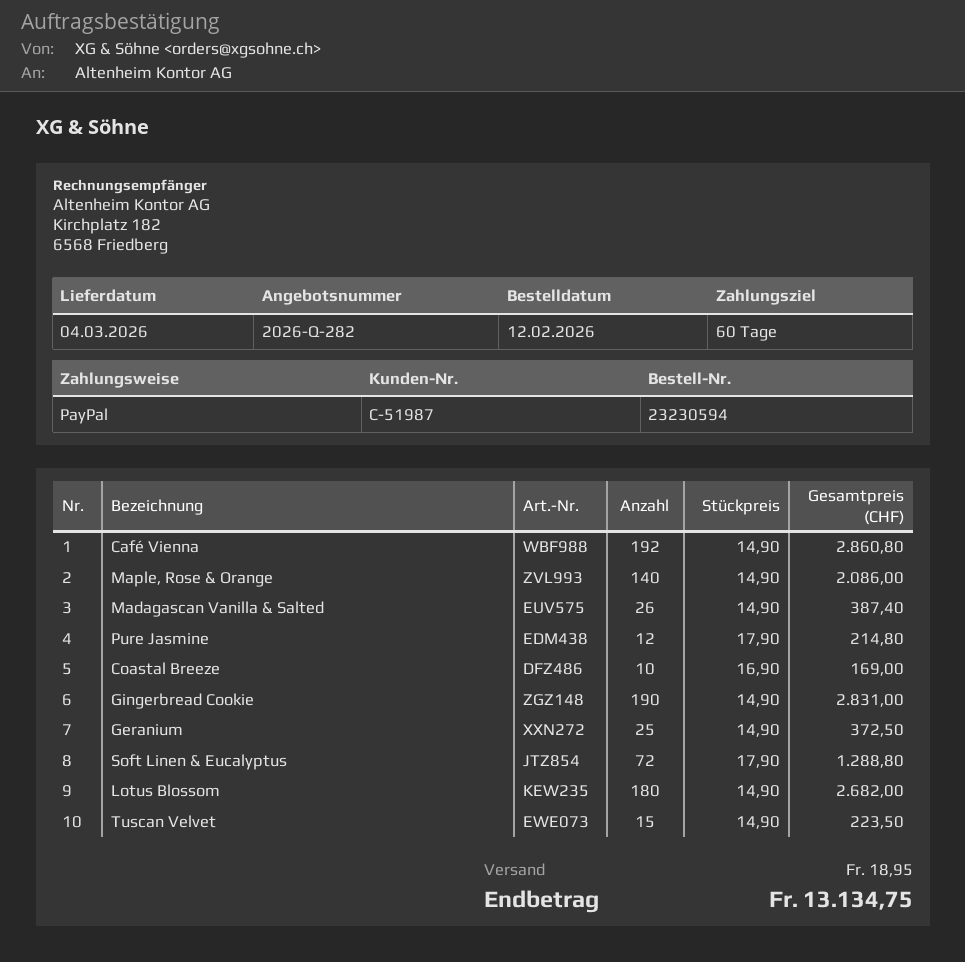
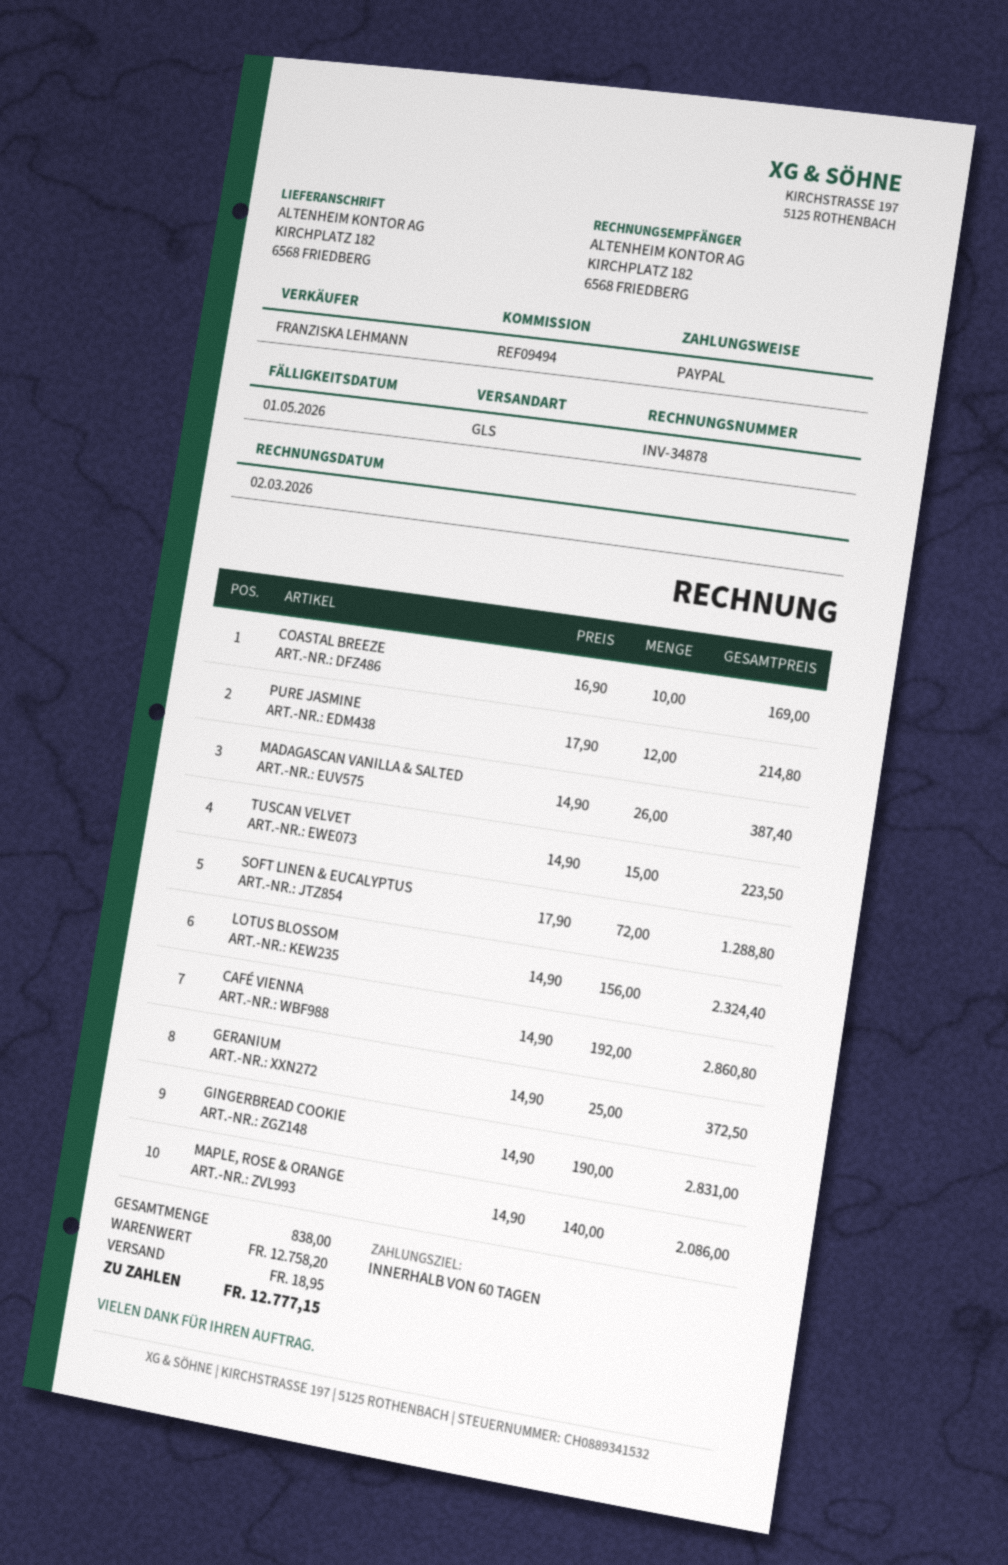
Lotus Blossom: 180 x 14.90 = 2682.00 -> 156 x 14.90 = 2324.40
total: 13134.75 -> 12777.15

